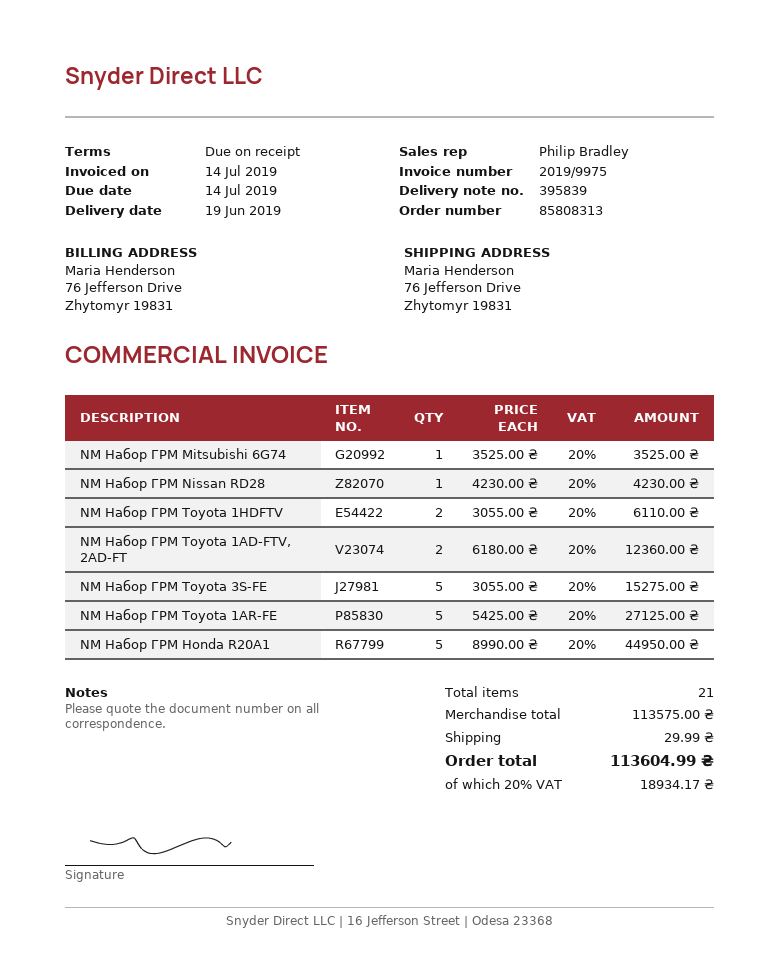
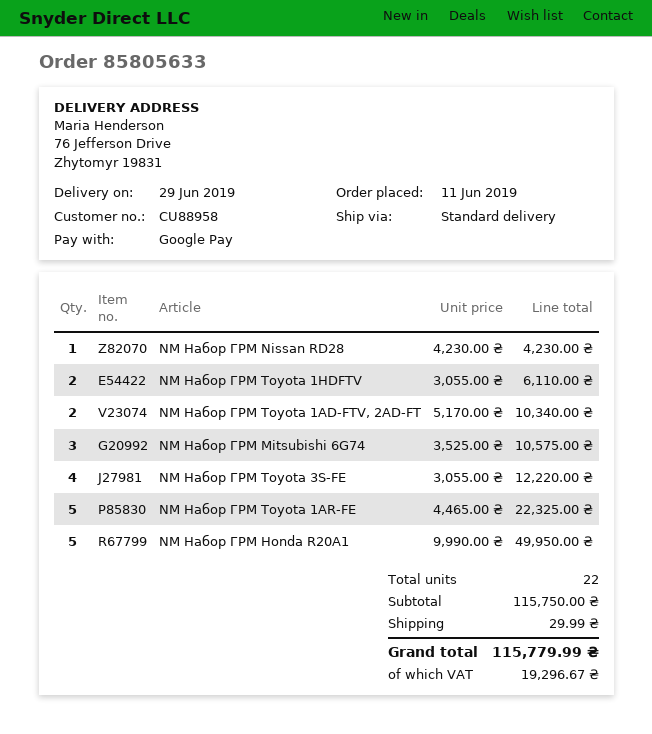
order number: 85808313 -> 85805633
delivery date: 2019-06-19 -> 2019-06-29
NM Набор ГРМ Mitsubishi 6G74: 1 x 3525.00 = 3525.00 -> 3 x 3525.00 = 10575.00
NM Набор ГРМ Toyota 1AD-FTV, 2AD-FT: 2 x 6180.00 = 12360.00 -> 2 x 5170.00 = 10340.00
NM Набор ГРМ Toyota 3S-FE: 5 x 3055.00 = 15275.00 -> 4 x 3055.00 = 12220.00
NM Набор ГРМ Toyota 1AR-FE: 5 x 5425.00 = 27125.00 -> 5 x 4465.00 = 22325.00
NM Набор ГРМ Honda R20A1: 5 x 8990.00 = 44950.00 -> 5 x 9990.00 = 49950.00
total quantity: 21 -> 22
subtotal: 113575.00 -> 115750.00
tax: 18934.17 -> 19296.67
total: 113604.99 -> 115779.99

